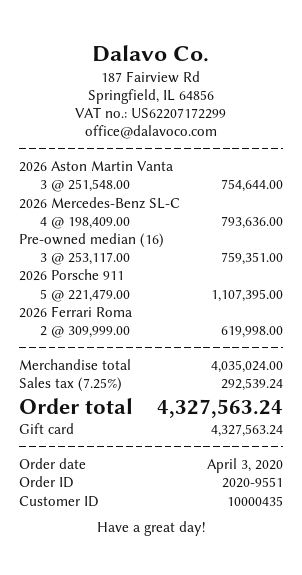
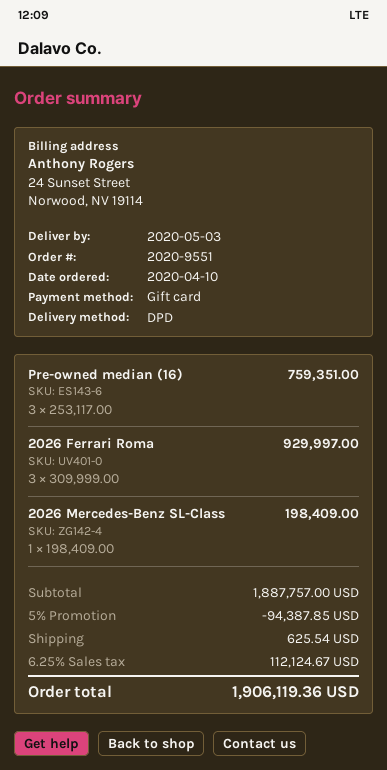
order date: 2020-04-03 -> 2020-04-10
2026 Aston Martin Vanta: 3 x 251548.00 = 754644.00 -> none
2026 Mercedes-Benz SL-C: 4 x 198409.00 = 793636.00 -> 1 x 198409.00 = 198409.00
2026 Porsche 911: 5 x 221479.00 = 1107395.00 -> none
2026 Ferrari Roma: 2 x 309999.00 = 619998.00 -> 3 x 309999.00 = 929997.00
subtotal: 4035024.00 -> 1887757.00
discount: none -> 5% = 94387.85
shipping: none -> 625.54
tax: 7.25% = 292539.24 -> 6.25% = 112124.67
total: 4327563.24 -> 1906119.36

